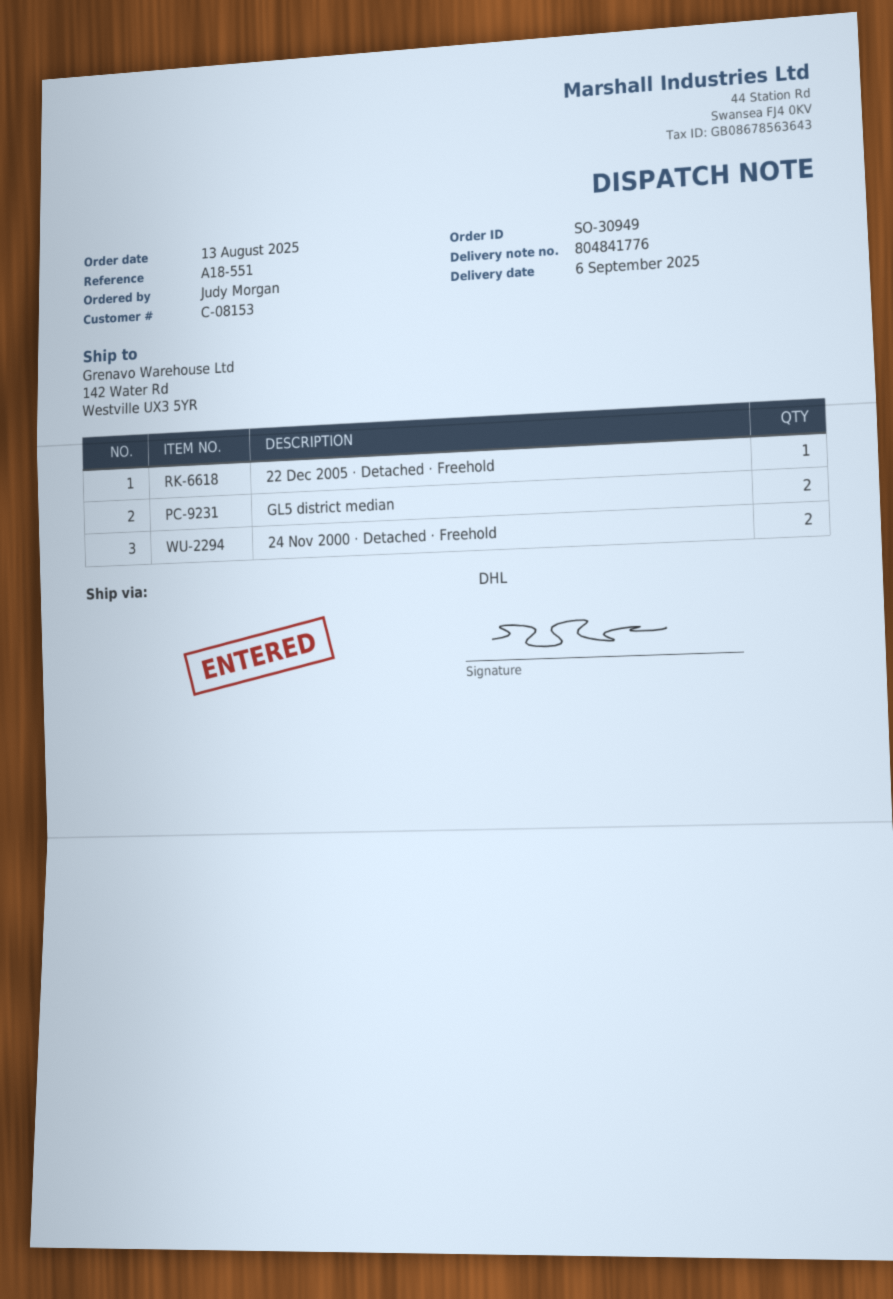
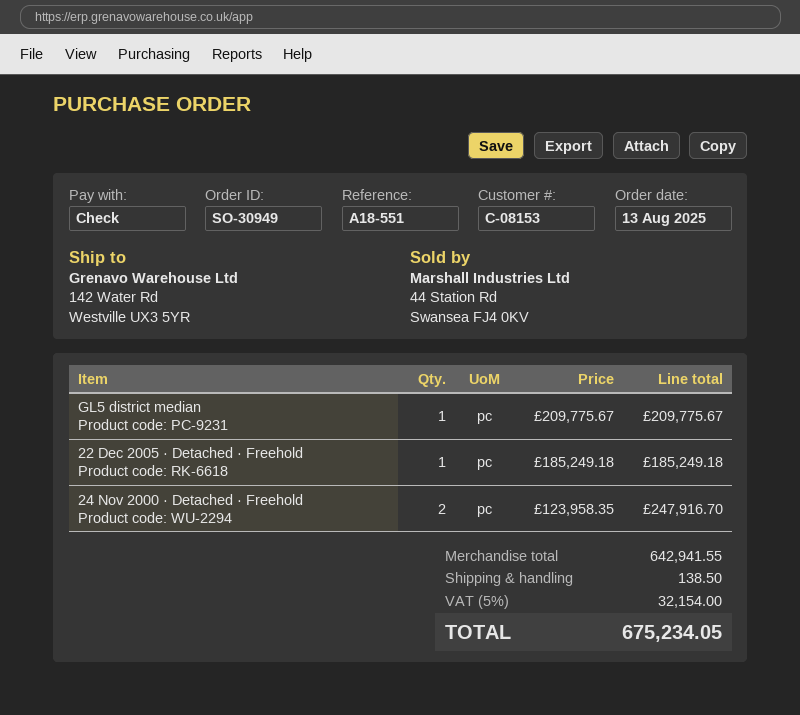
GL5 district median: 2 -> 1

